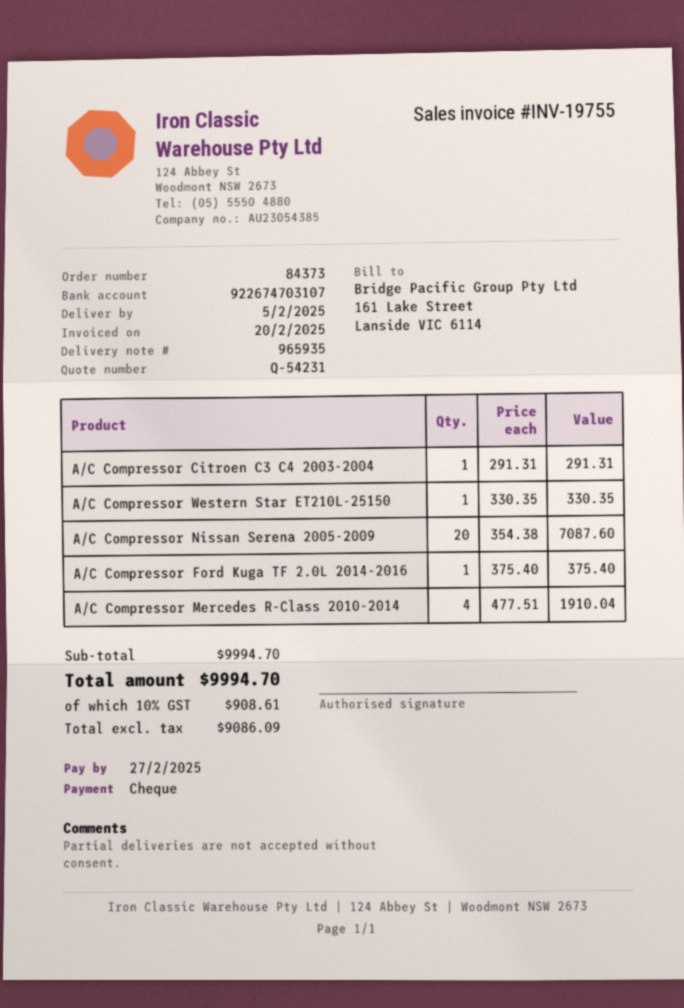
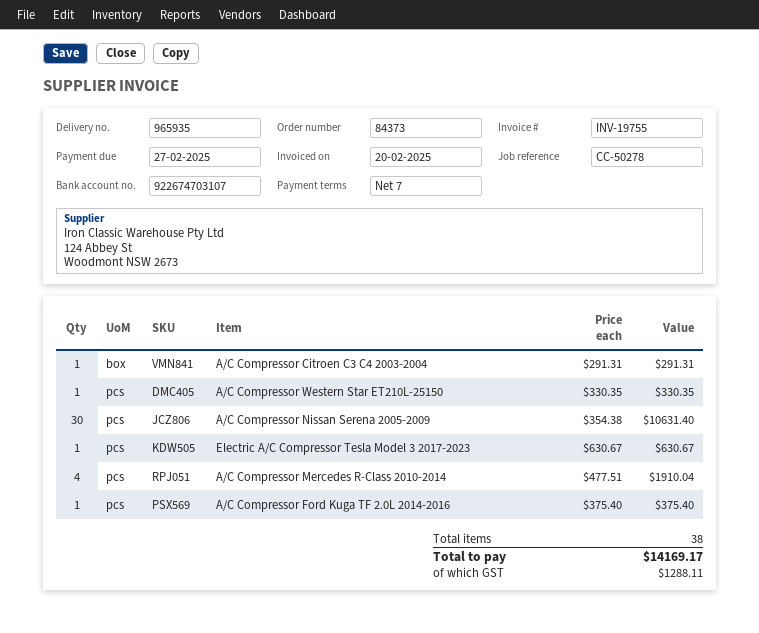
A/C Compressor Nissan Serena 2005-2009: 20 x 354.38 = 7087.60 -> 30 x 354.38 = 10631.40
Electric A/C Compressor Tesla Model 3 2017-2023: none -> 1 x 630.67 = 630.67
tax: 908.61 -> 1288.11
total: 9994.70 -> 14169.17

